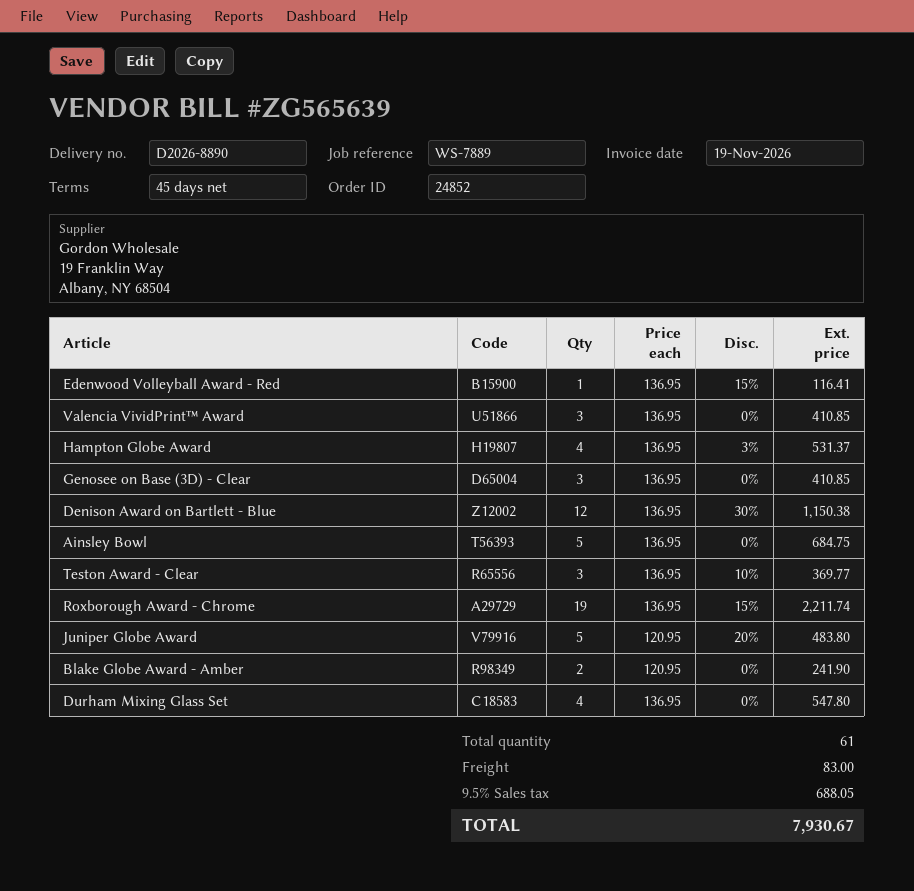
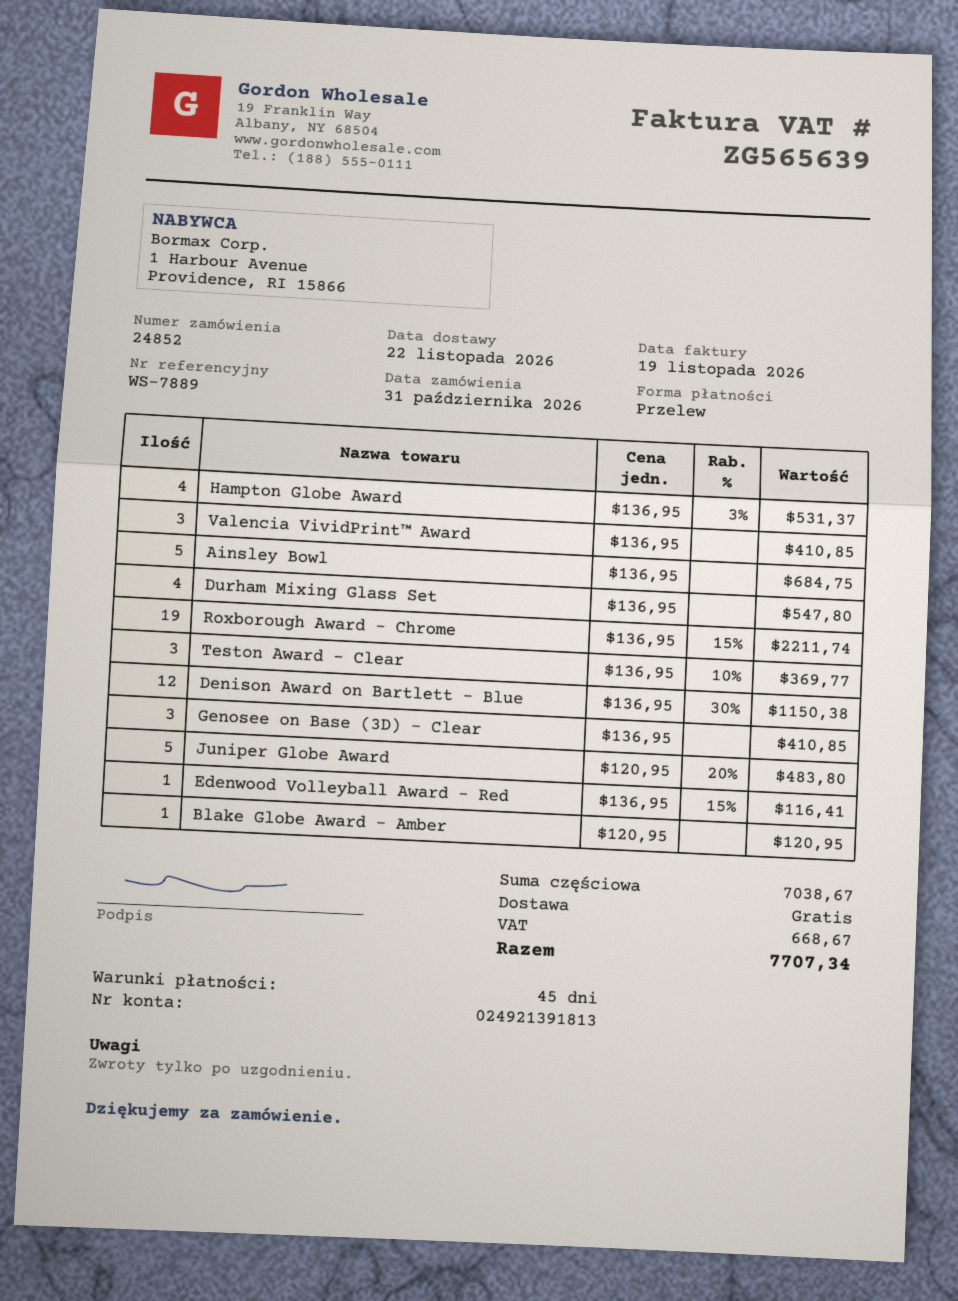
Blake Globe Award - Amber: 2 x 120.95 = 241.90 -> 1 x 120.95 = 120.95
shipping: 83.00 -> 0.00
tax: 688.05 -> 668.67
total: 7930.67 -> 7707.34

